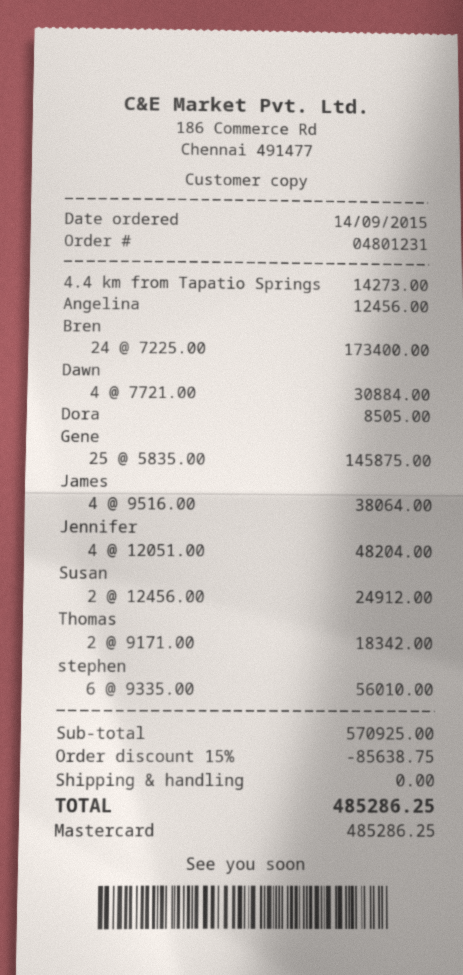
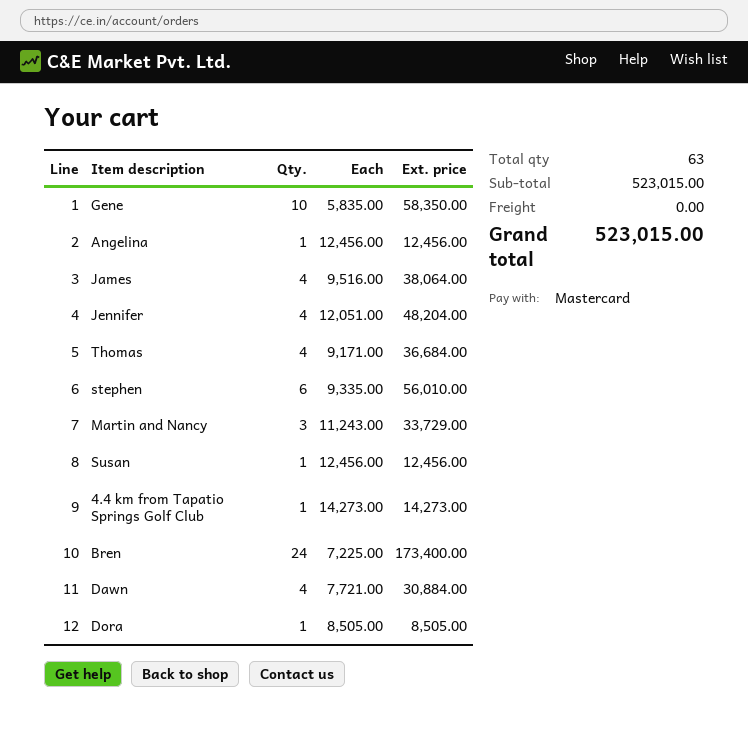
Gene: 25 x 5835.00 = 145875.00 -> 10 x 5835.00 = 58350.00
Susan: 2 x 12456.00 = 24912.00 -> 1 x 12456.00 = 12456.00
Thomas: 2 x 9171.00 = 18342.00 -> 4 x 9171.00 = 36684.00
Martin and Nancy: none -> 3 x 11243.00 = 33729.00
subtotal: 570925.00 -> 523015.00
discount: 15% = 85638.75 -> none
total: 485286.25 -> 523015.00

